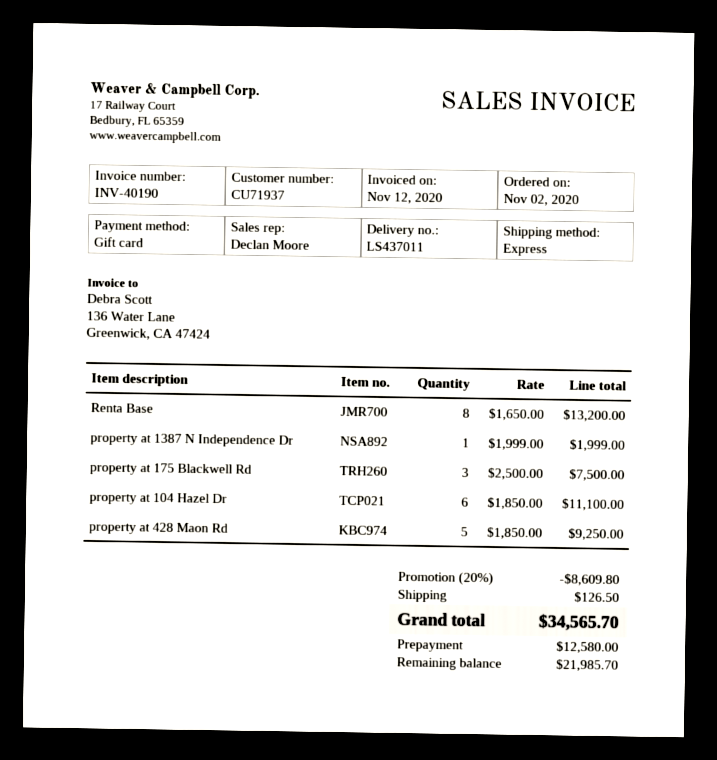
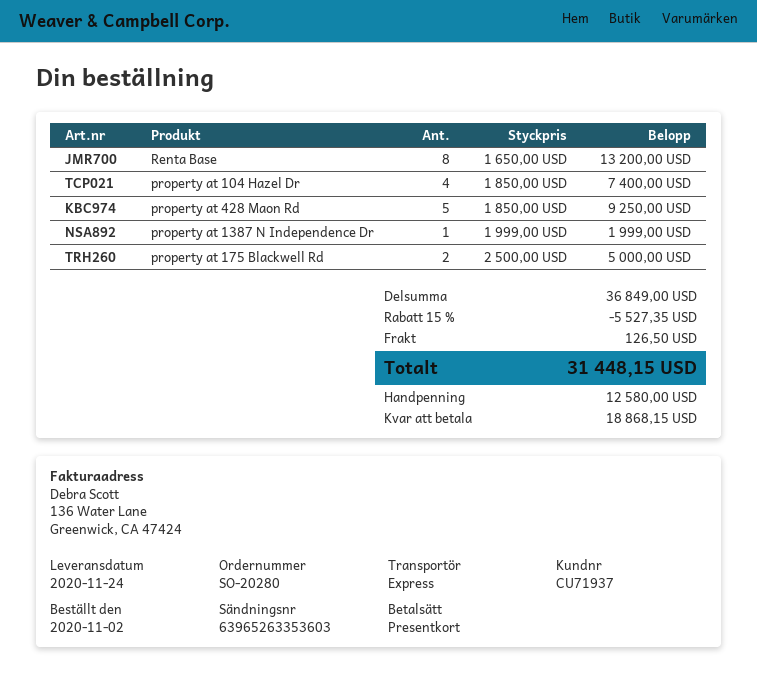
property at 175 Blackwell Rd: 3 x 2500.00 = 7500.00 -> 2 x 2500.00 = 5000.00
property at 104 Hazel Dr: 6 x 1850.00 = 11100.00 -> 4 x 1850.00 = 7400.00
discount: 20% = 8609.80 -> 15% = 5527.35
total: 34565.70 -> 31448.15
balance: 21985.70 -> 18868.15

